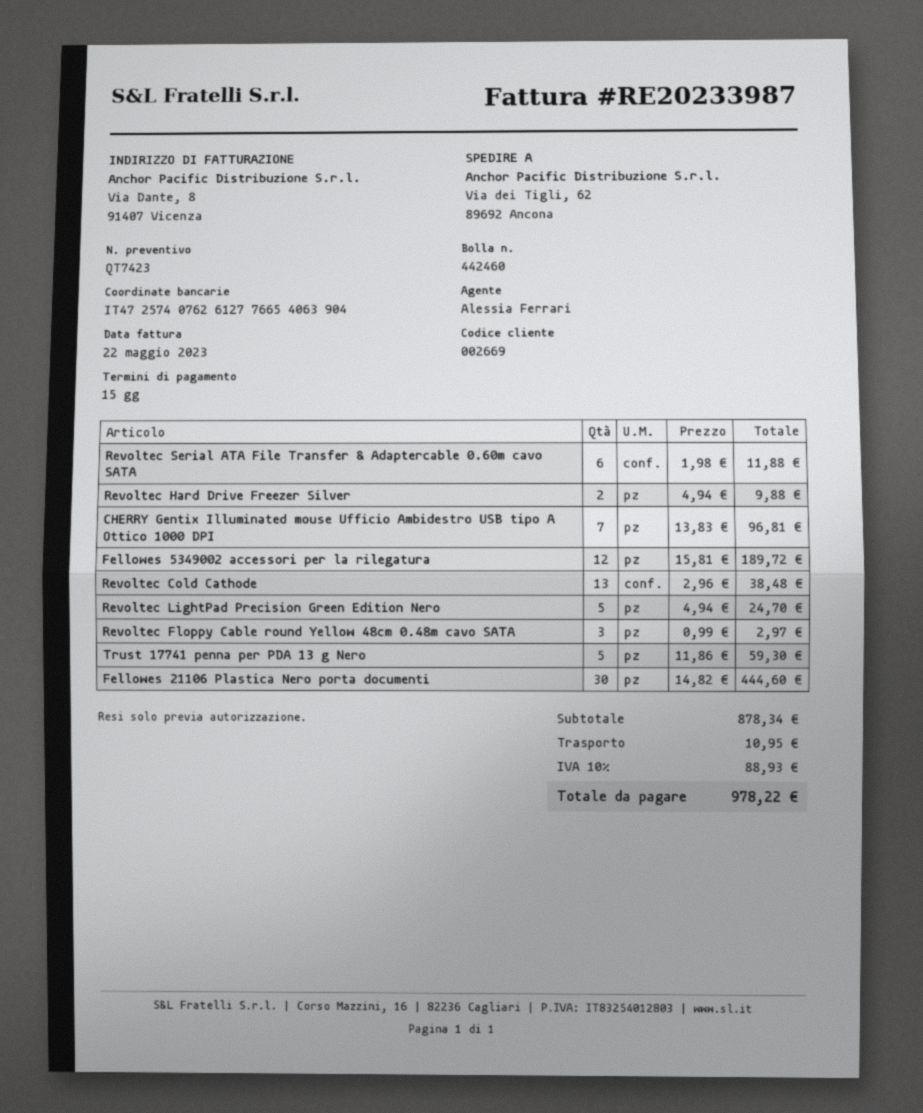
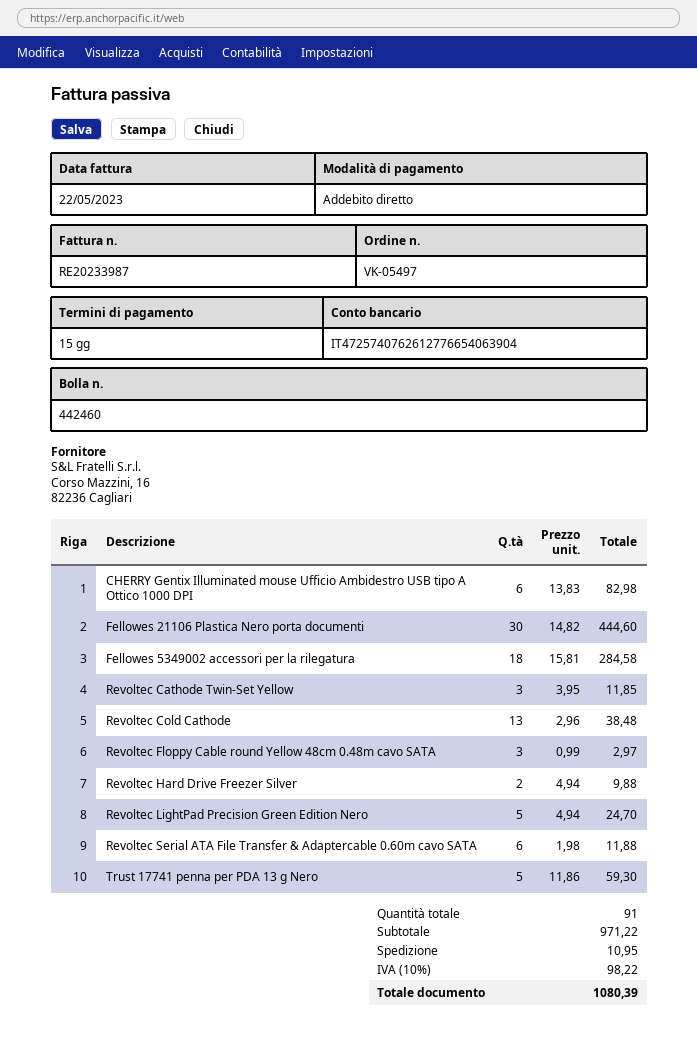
CHERRY Gentix Illuminated mouse Ufficio Ambidestro USB tipo A Ottico 1000 DPI: 7 x 13.83 = 96.81 -> 6 x 13.83 = 82.98
Fellowes 5349002 accessori per la rilegatura: 12 x 15.81 = 189.72 -> 18 x 15.81 = 284.58
Revoltec Cathode Twin-Set Yellow: none -> 3 x 3.95 = 11.85
subtotal: 878.34 -> 971.22
tax: 10% = 88.93 -> 10% = 98.22
total: 978.22 -> 1080.39

